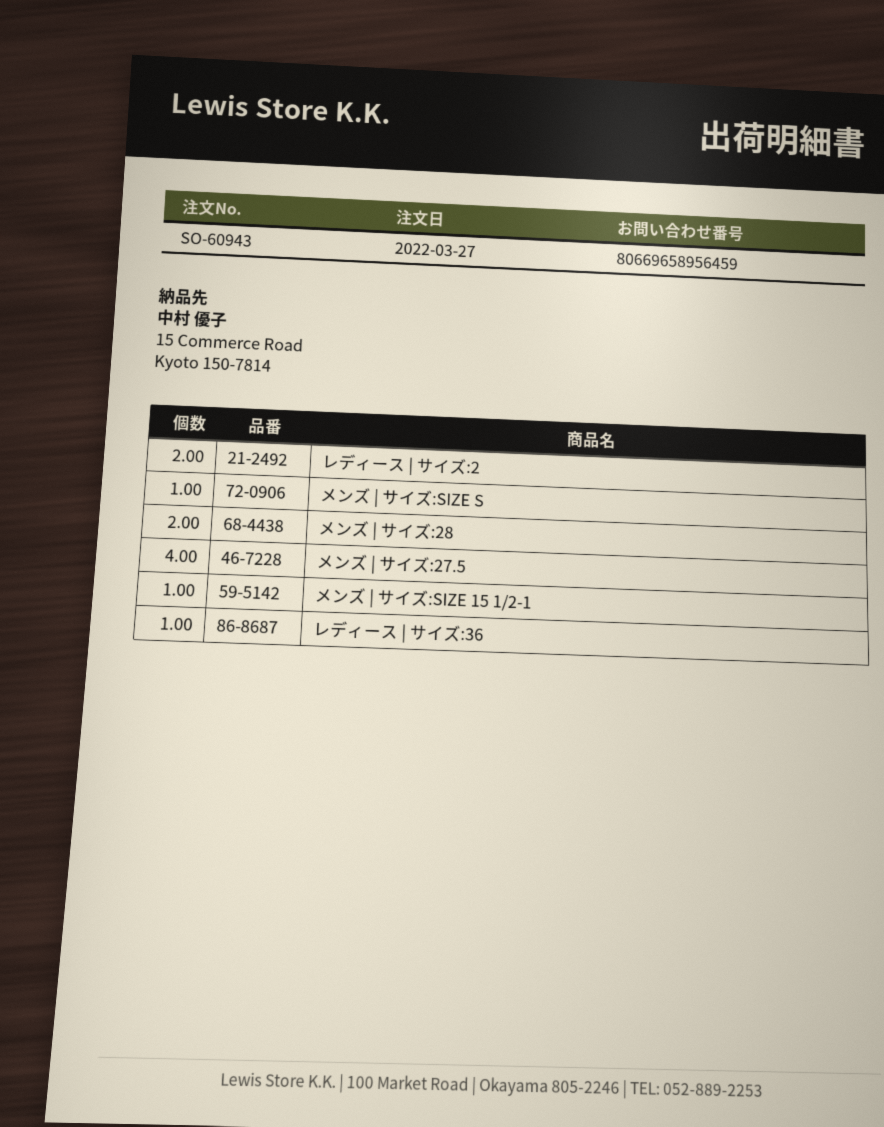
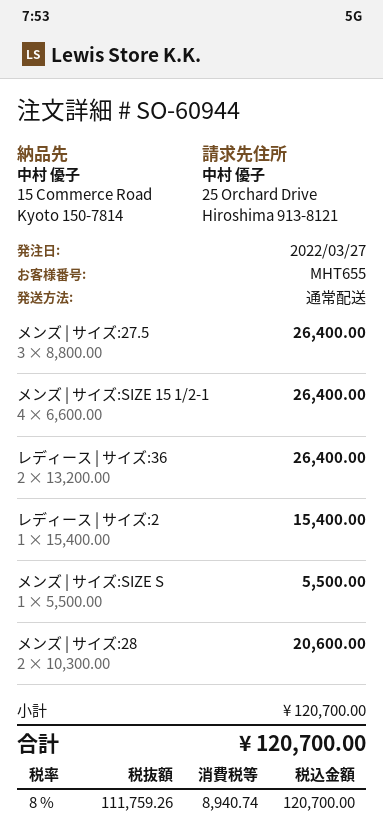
order number: SO-60943 -> SO-60944
レディース | サイズ:2: 2 -> 1
メンズ | サイズ:27.5: 4 -> 3
メンズ | サイズ:SIZE 15 1/2-1: 1 -> 4
レディース | サイズ:36: 1 -> 2

